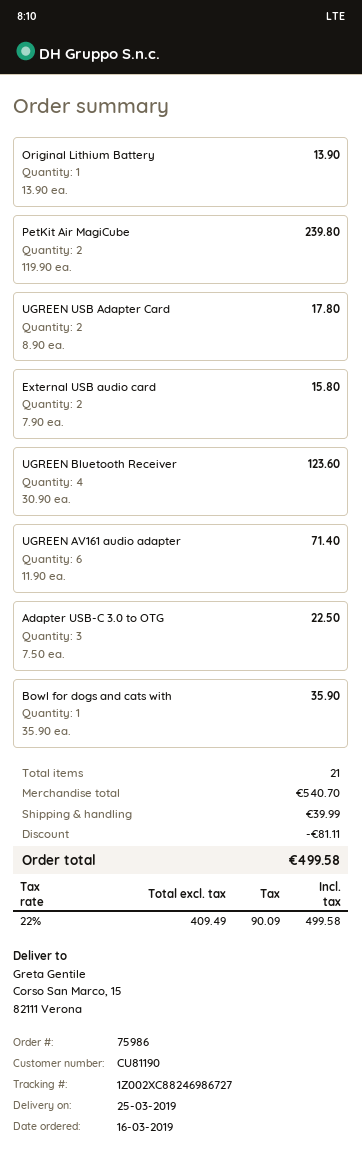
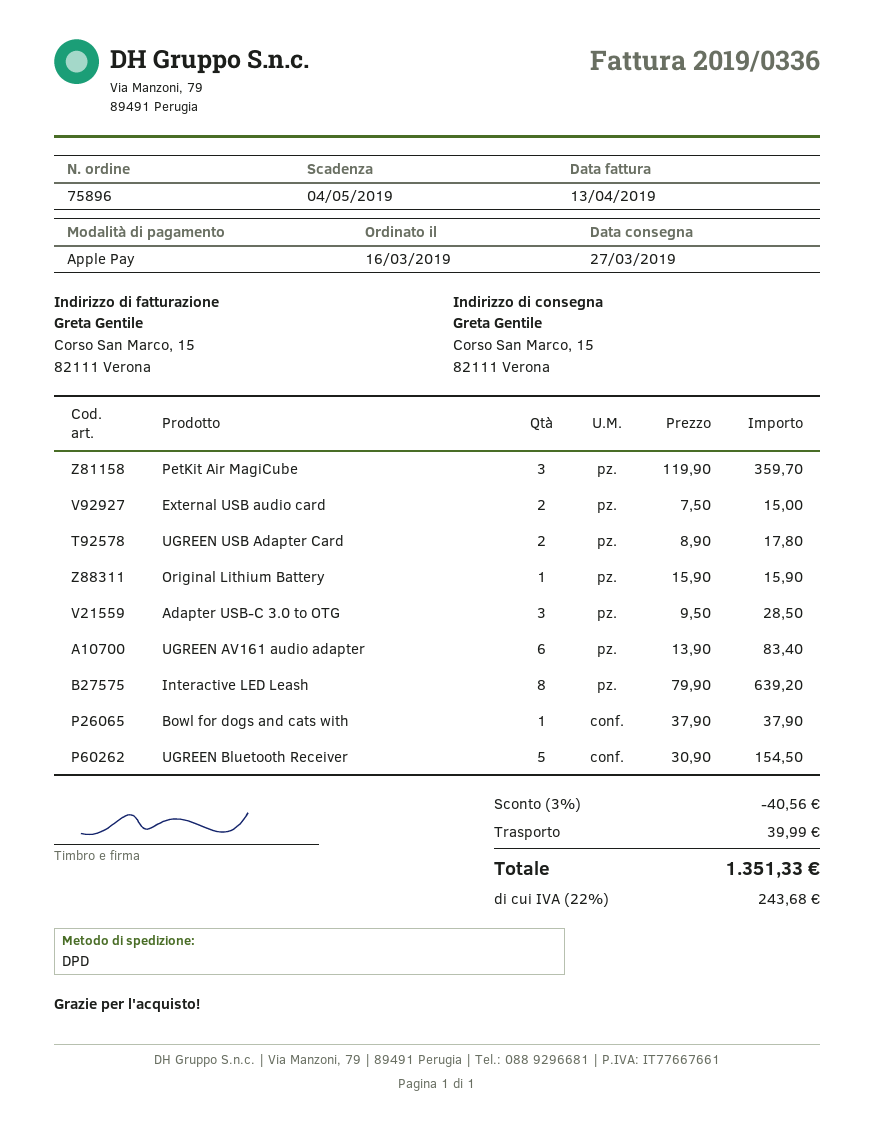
order number: 75986 -> 75896
delivery date: 2019-03-25 -> 2019-03-27
Original Lithium Battery: 1 x 13.90 = 13.90 -> 1 x 15.90 = 15.90
PetKit Air MagiCube: 2 x 119.90 = 239.80 -> 3 x 119.90 = 359.70
External USB audio card: 2 x 7.90 = 15.80 -> 2 x 7.50 = 15.00
UGREEN Bluetooth Receiver: 4 x 30.90 = 123.60 -> 5 x 30.90 = 154.50
UGREEN AV161 audio adapter: 6 x 11.90 = 71.40 -> 6 x 13.90 = 83.40
Adapter USB-C 3.0 to OTG: 3 x 7.50 = 22.50 -> 3 x 9.50 = 28.50
Bowl for dogs and cats with: 1 x 35.90 = 35.90 -> 1 x 37.90 = 37.90
Interactive LED Leash: none -> 8 x 79.90 = 639.20
discount: 81.11 -> 40.56
tax: 22% = 90.09 -> 22% = 243.68
total: 499.58 -> 1351.33

